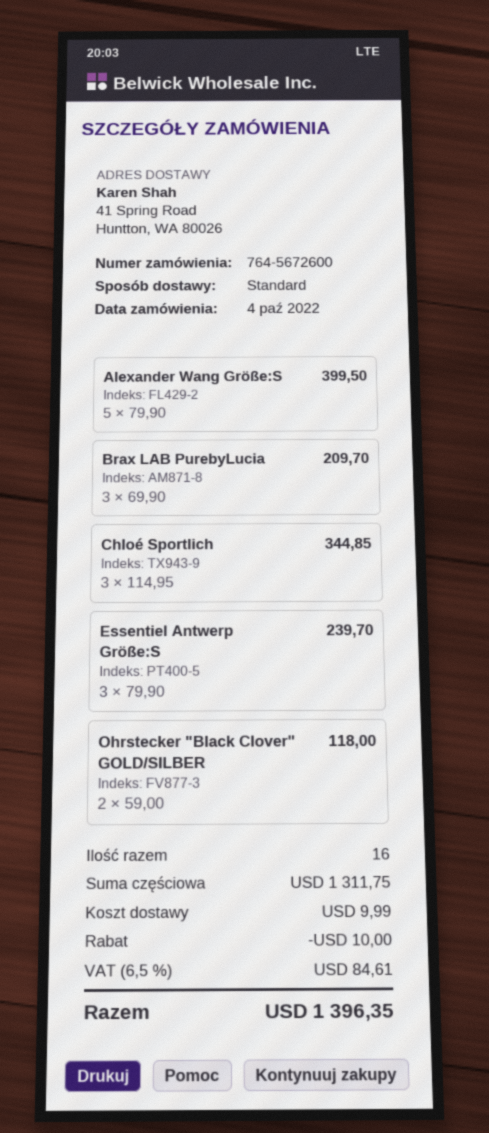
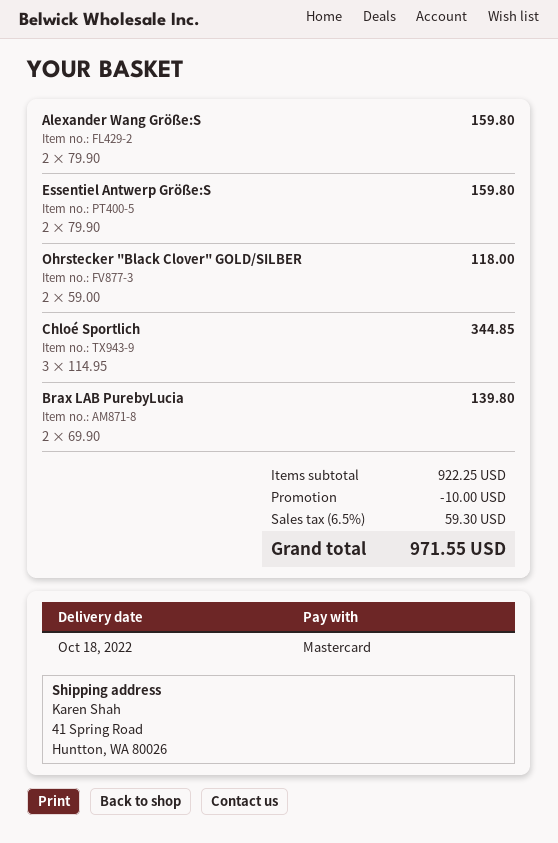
Alexander Wang Größe:S: 5 x 79.90 = 399.50 -> 2 x 79.90 = 159.80
Brax LAB PurebyLucia: 3 x 69.90 = 209.70 -> 2 x 69.90 = 139.80
Essentiel Antwerp Größe:S: 3 x 79.90 = 239.70 -> 2 x 79.90 = 159.80
subtotal: 1311.75 -> 922.25
shipping: 9.99 -> none
tax: 6.5% = 84.61 -> 6.5% = 59.30
total: 1396.35 -> 971.55

